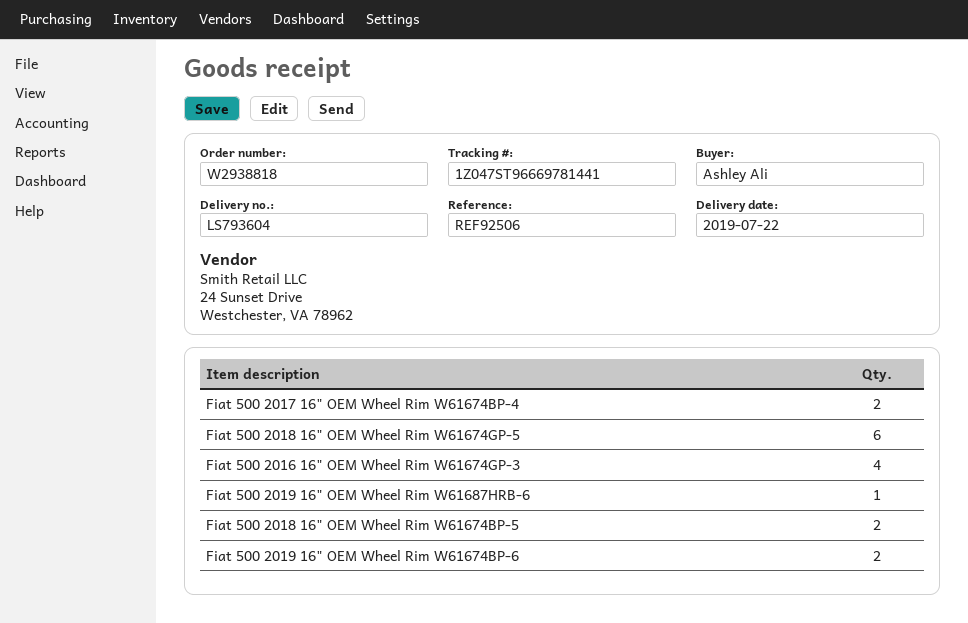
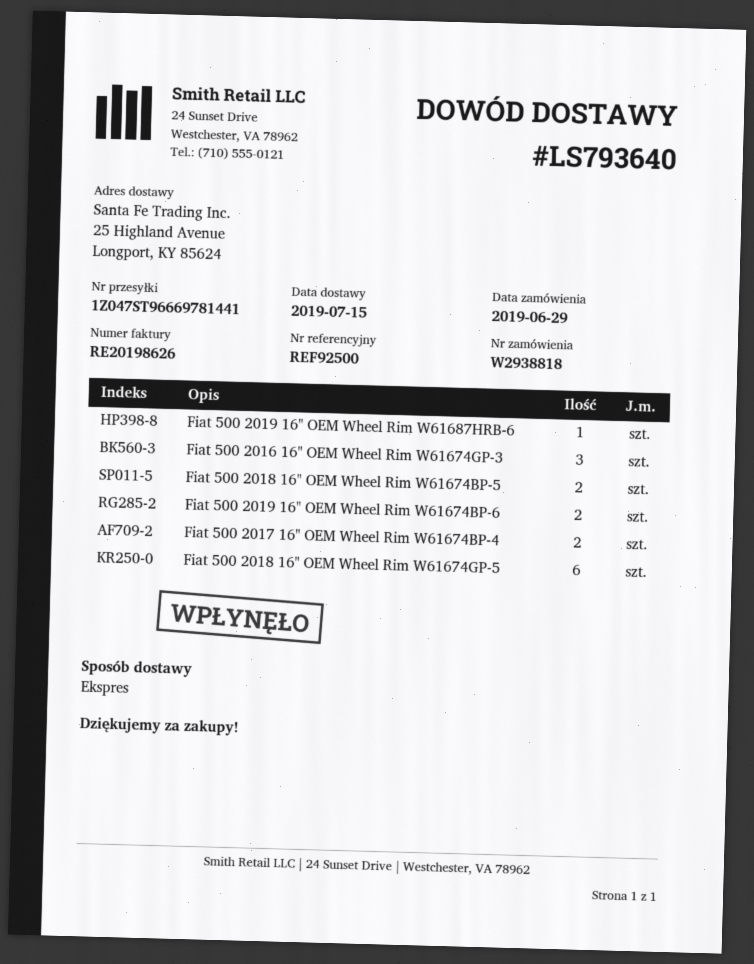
delivery note number: LS793604 -> LS793640
delivery date: 2019-07-22 -> 2019-07-15
reference: REF92506 -> REF92500
Fiat 500 2016 16" OEM Wheel Rim W61674GP-3: 4 -> 3

